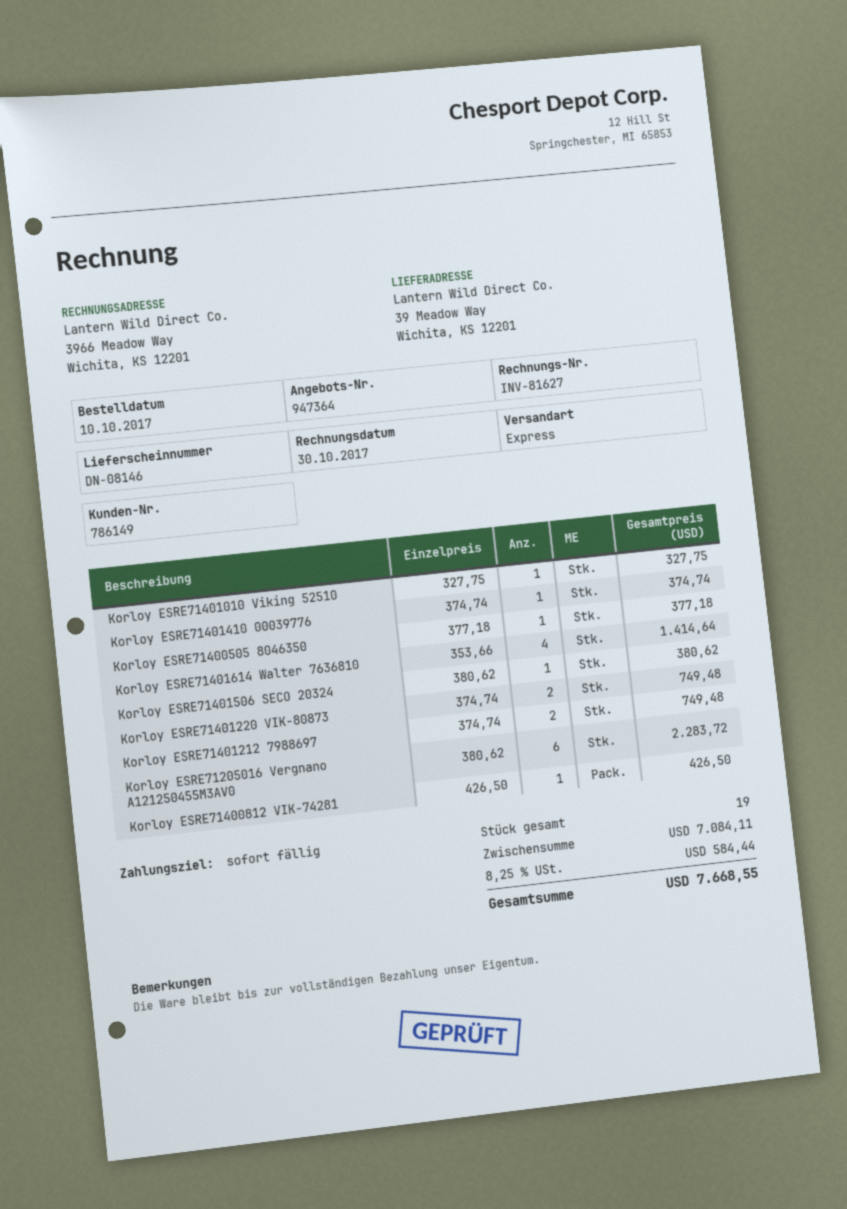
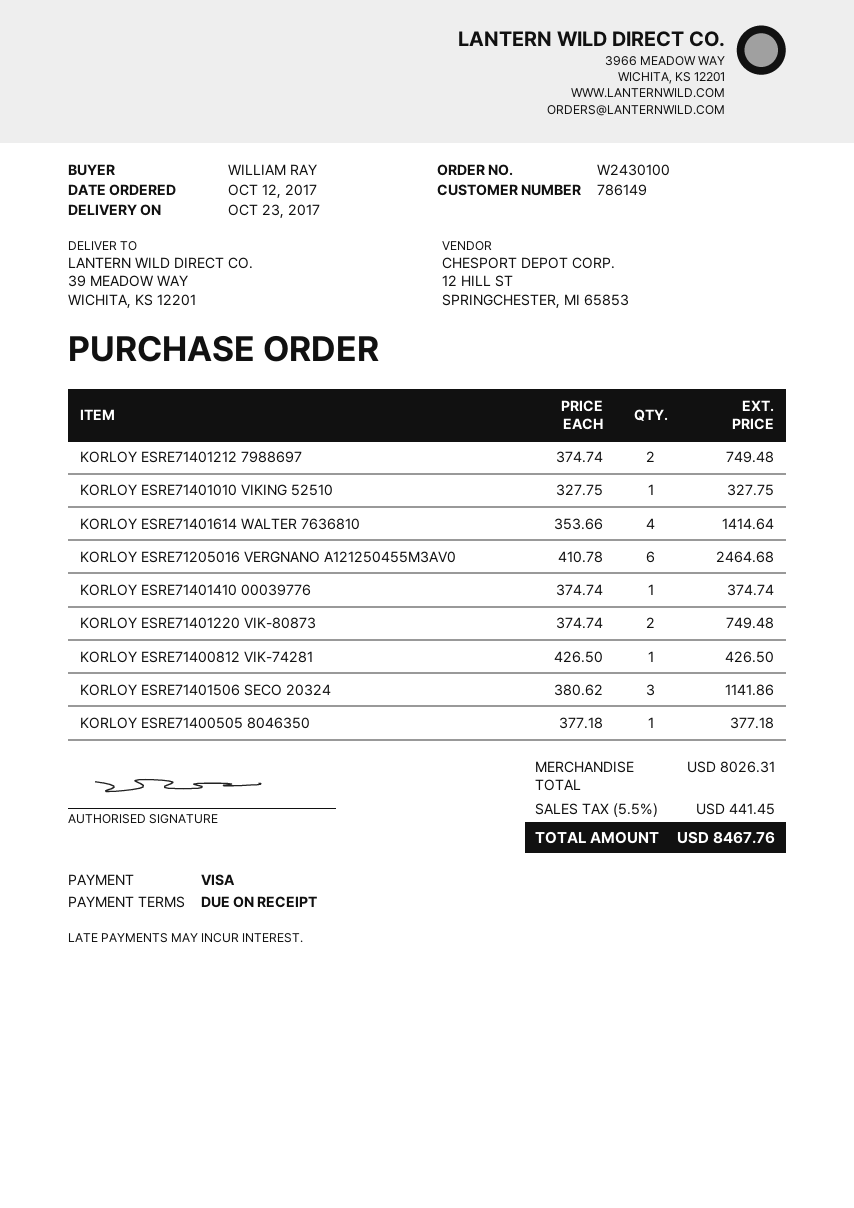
order date: 2017-10-10 -> 2017-10-12
Korloy ESRE71401506 SECO 20324: 1 x 380.62 = 380.62 -> 3 x 380.62 = 1141.86
Korloy ESRE71205016 Vergnano A121250455M3AV0: 6 x 380.62 = 2283.72 -> 6 x 410.78 = 2464.68
subtotal: 7084.11 -> 8026.31
tax: 8.25% = 584.44 -> 5.5% = 441.45
total: 7668.55 -> 8467.76

